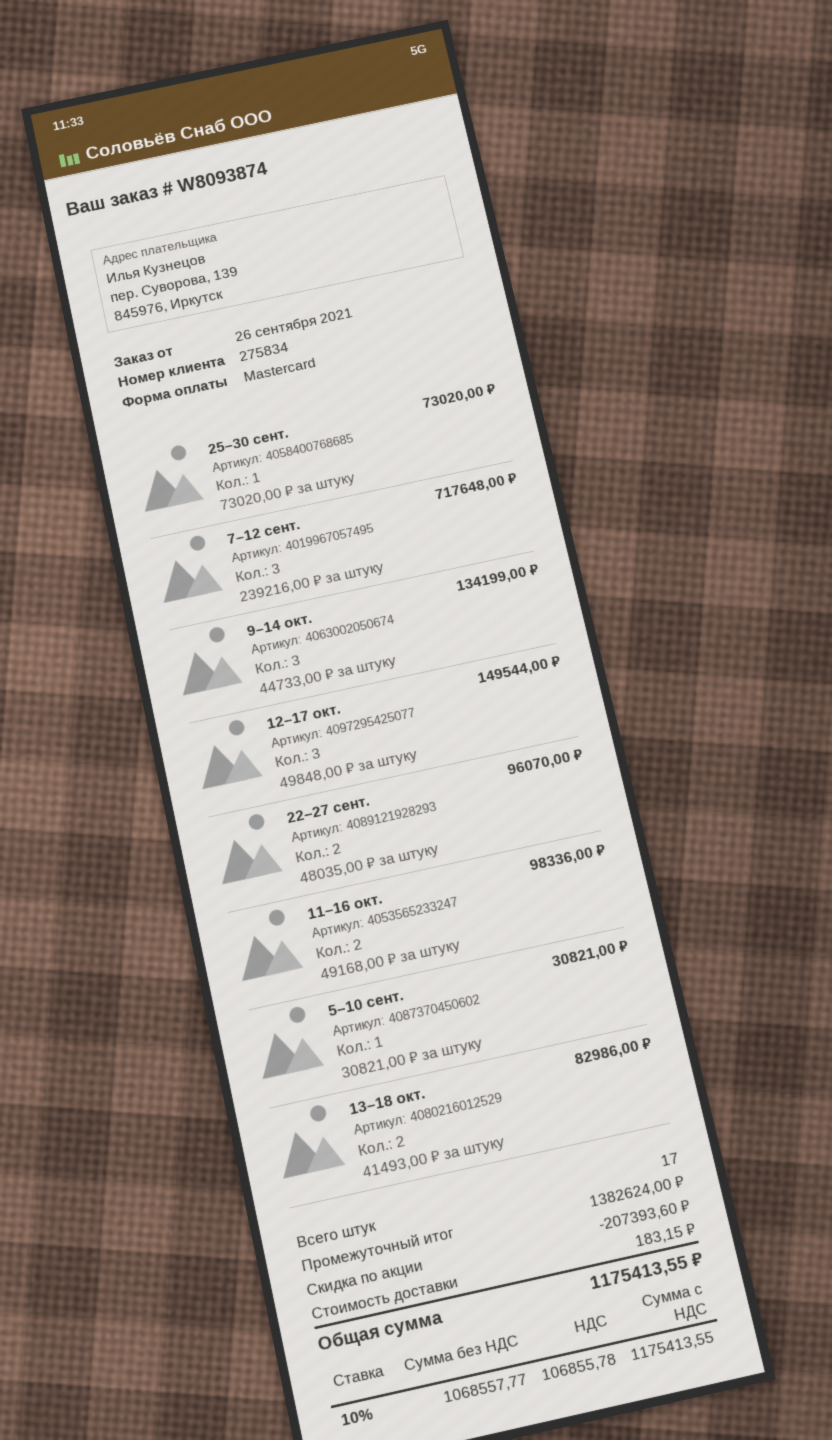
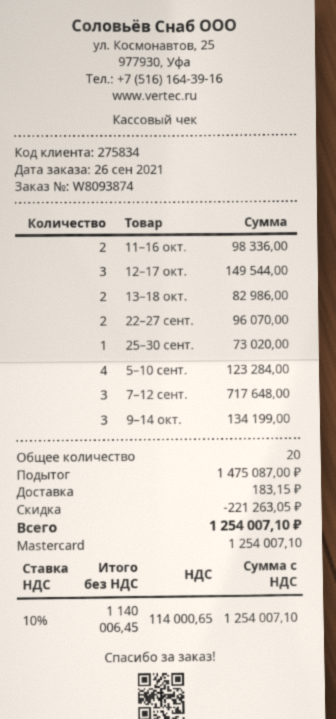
5–10 сент.: 1 for 30821.00 -> 4 for 123284.00
total quantity: 17 -> 20
subtotal: 1382624.00 -> 1475087.00
discount: 207393.60 -> 221263.05
net: 1068557.77 -> 1140006.45
tax: 10% = 106855.78 -> 10% = 114000.65
total: 1175413.55 -> 1254007.10

